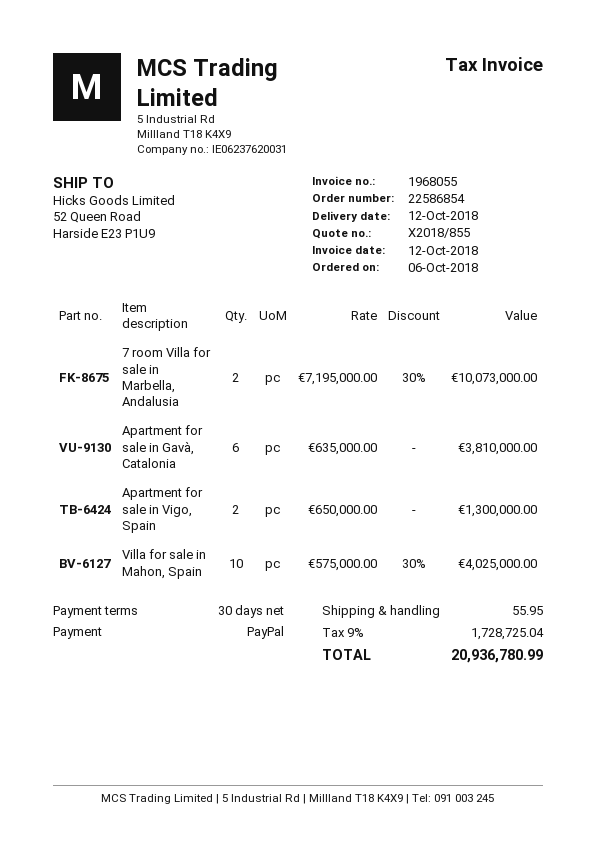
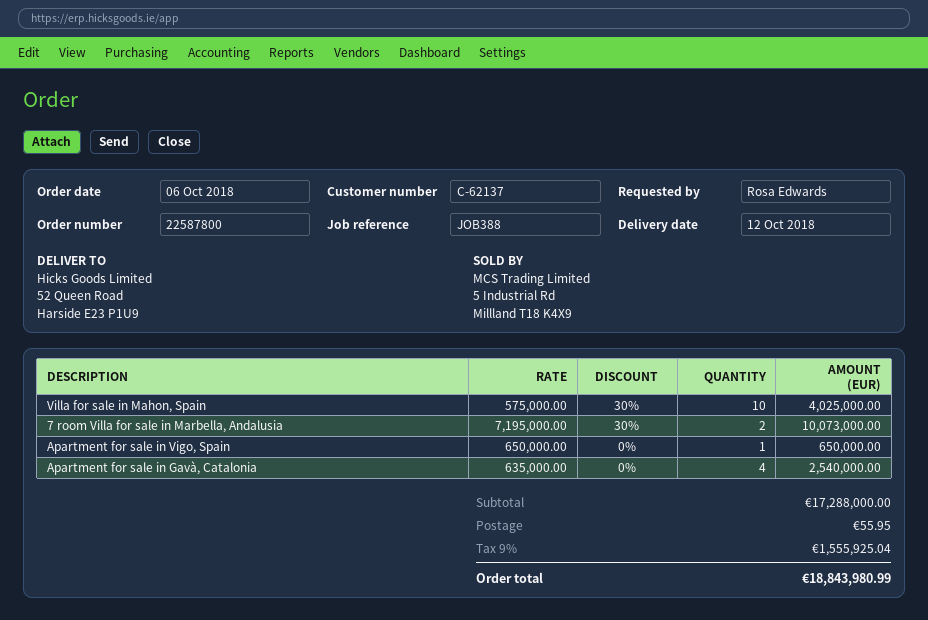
order number: 22586854 -> 22587800
Apartment for sale in Gavà, Catalonia: 6 x 635000.00 = 3810000.00 -> 4 x 635000.00 = 2540000.00
Apartment for sale in Vigo, Spain: 2 x 650000.00 = 1300000.00 -> 1 x 650000.00 = 650000.00
tax: 9% = 1728725.04 -> 9% = 1555925.04
total: 20936780.99 -> 18843980.99

